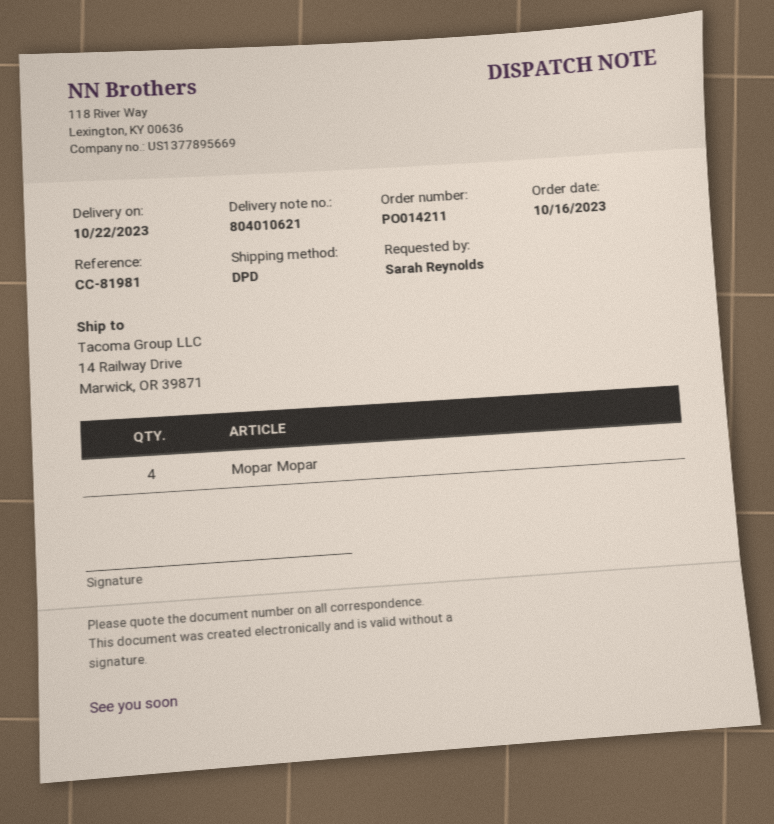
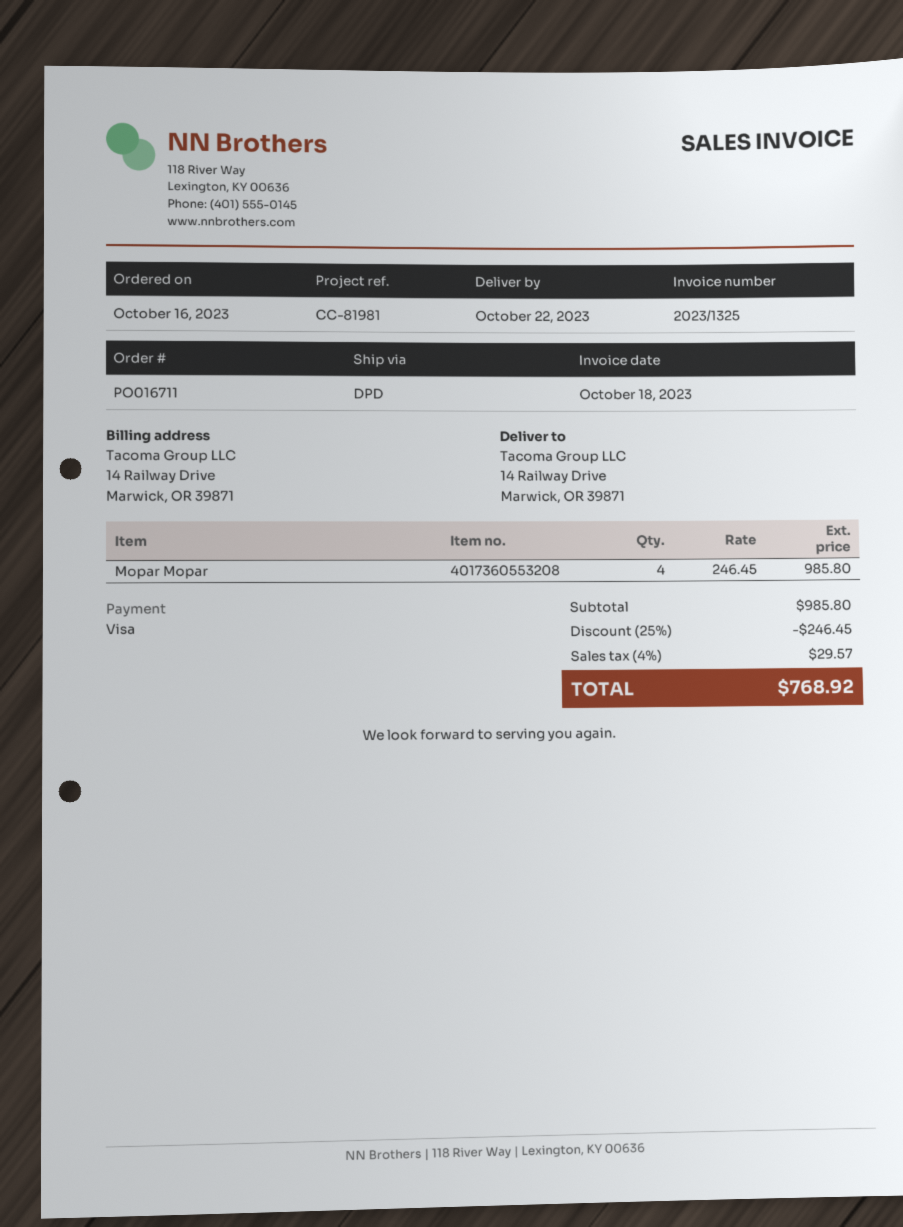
order number: PO014211 -> PO016711

